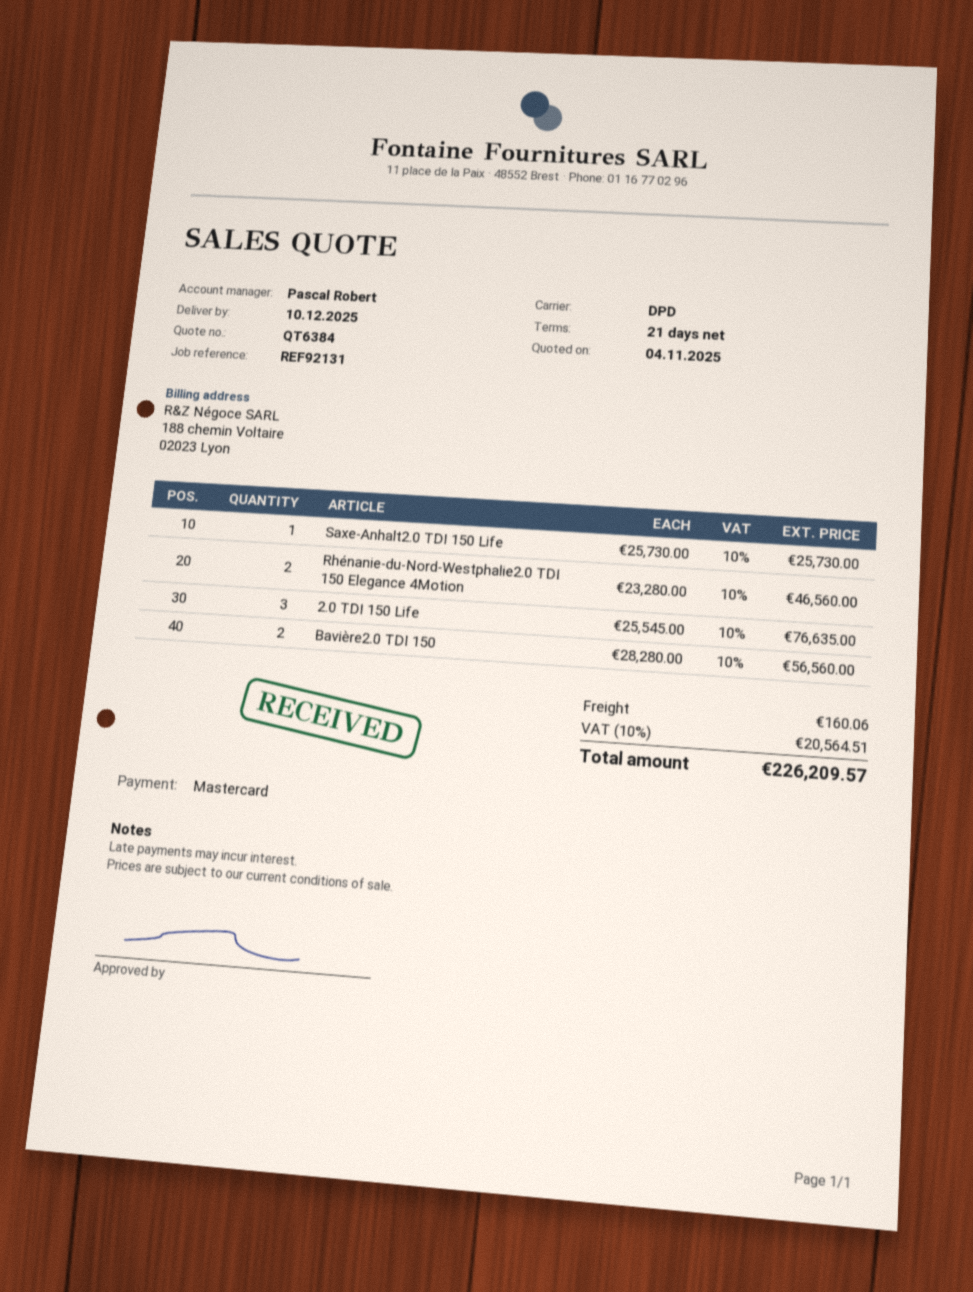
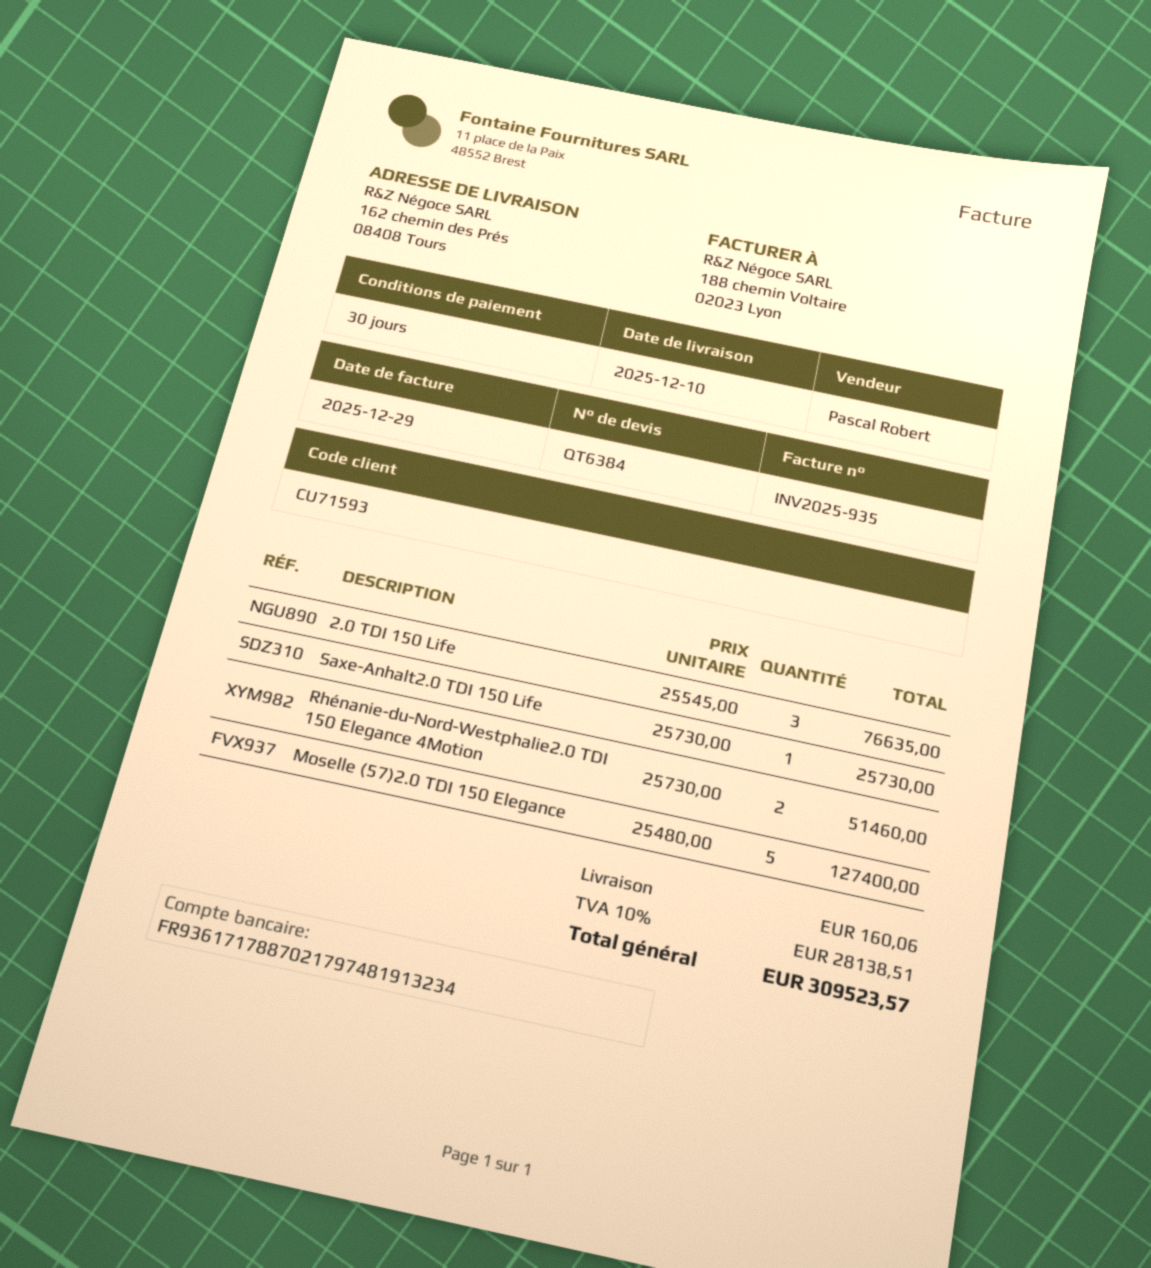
payment terms: 21 days -> 30 days
Rhénanie-du-Nord-Westphalie2.0 TDI 150 Elegance 4Motion: 2 x 23280.00 = 46560.00 -> 2 x 25730.00 = 51460.00
Bavière2.0 TDI 150: 2 x 28280.00 = 56560.00 -> none
Moselle (57)2.0 TDI 150 Elegance: none -> 5 x 25480.00 = 127400.00
tax: 10% = 20564.51 -> 10% = 28138.51
total: 226209.57 -> 309523.57

